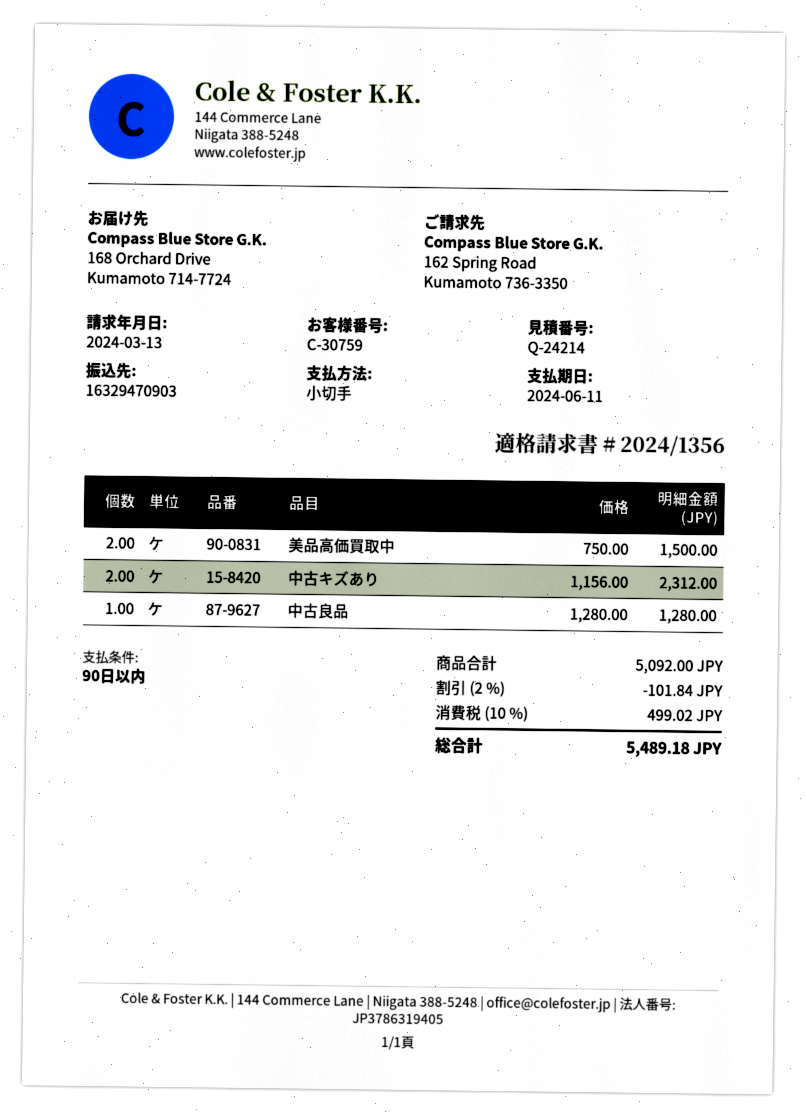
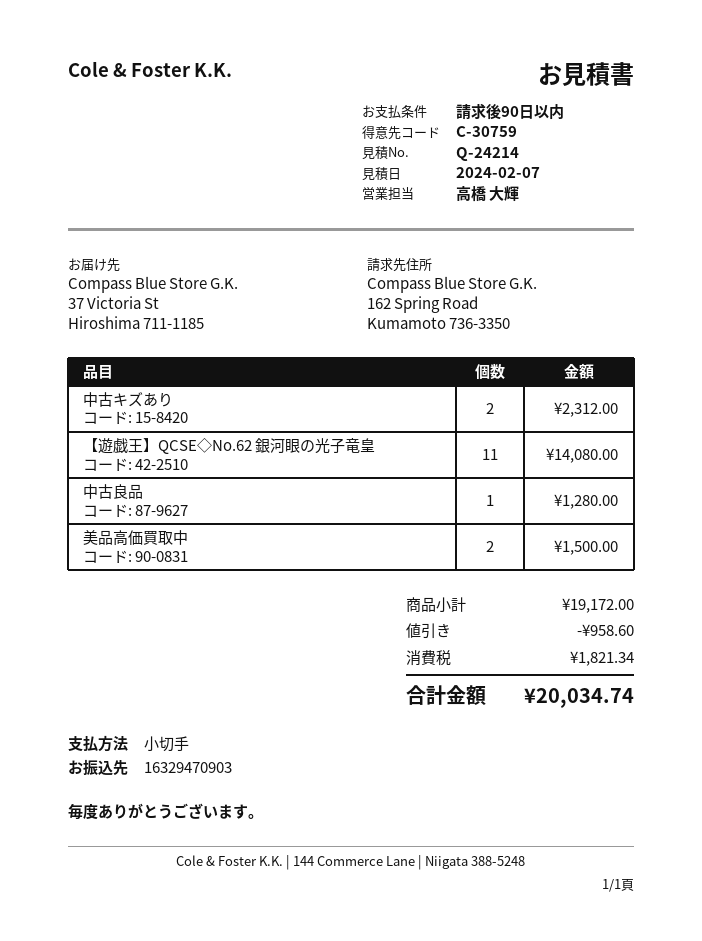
ship to: 168 Orchard Drive, Kumamoto 714-7724 -> 37 Victoria St, Hiroshima 711-1185
【遊戯王】QCSE◇No.62 銀河眼の光子竜皇: none -> 11 for 14080.00
subtotal: 5092.00 -> 19172.00
discount: 101.84 -> 958.60
tax: 499.02 -> 1821.34
total: 5489.18 -> 20034.74

